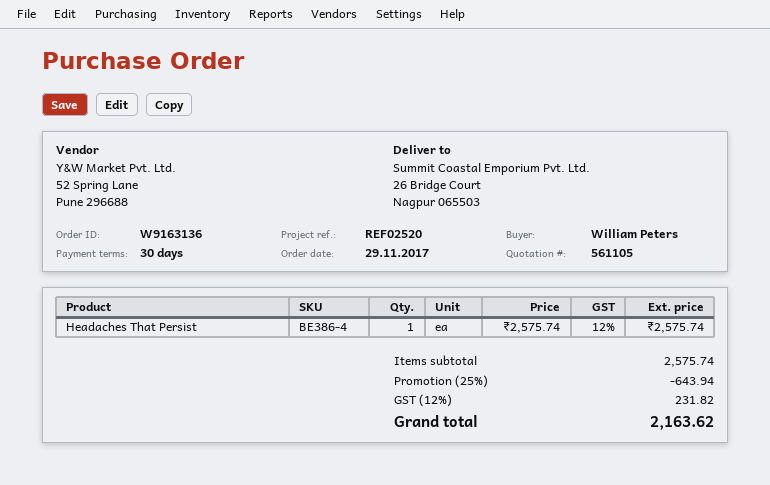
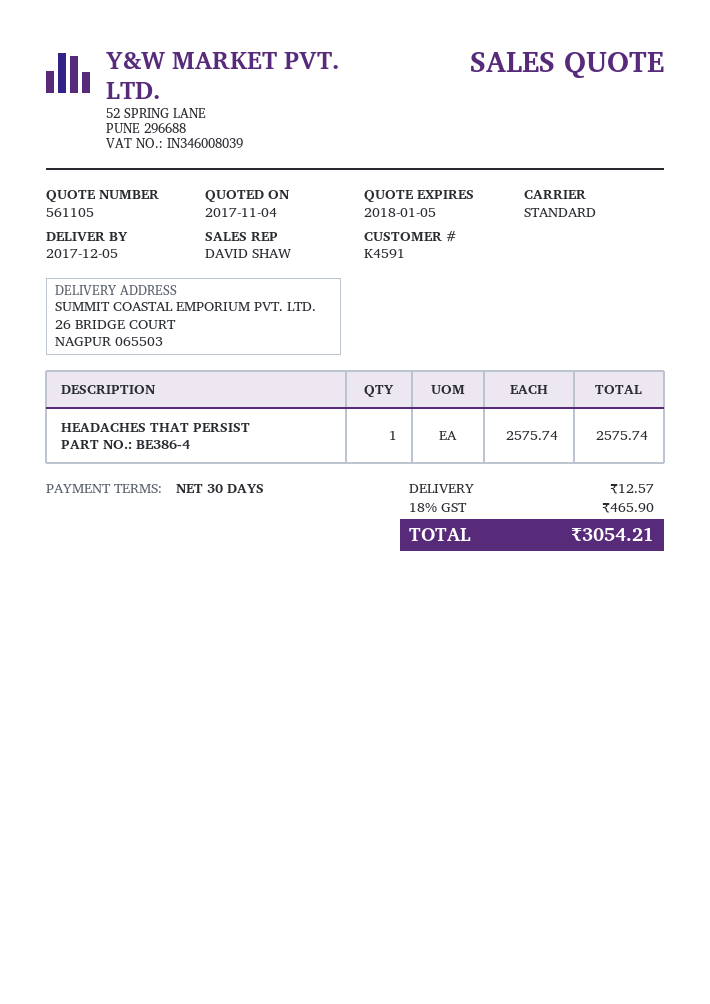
discount: 25% = 643.94 -> none
shipping: none -> 12.57
tax: 12% = 231.82 -> 18% = 465.90
total: 2163.62 -> 3054.21

